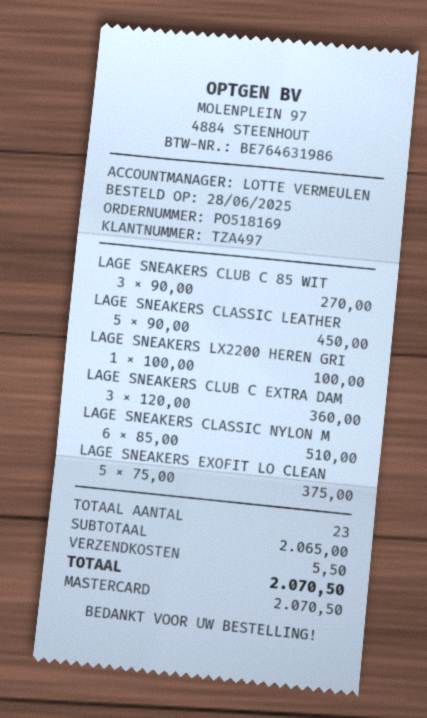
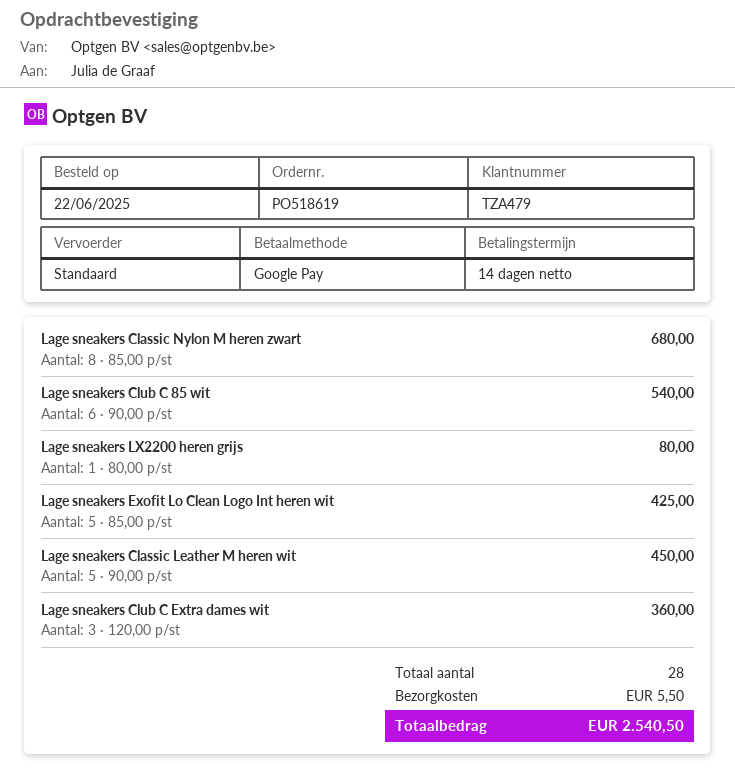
order number: PO518169 -> PO518619
order date: 2025-06-28 -> 2025-06-22
customer number: TZA497 -> TZA479
payment method: Mastercard -> Google Pay
LAGE SNEAKERS CLUB C 85 WIT: 3 x 90.00 = 270.00 -> 6 x 90.00 = 540.00
LAGE SNEAKERS LX2200 HEREN GRI: 1 x 100.00 = 100.00 -> 1 x 80.00 = 80.00
LAGE SNEAKERS CLASSIC NYLON M: 6 x 85.00 = 510.00 -> 8 x 85.00 = 680.00
LAGE SNEAKERS EXOFIT LO CLEAN: 5 x 75.00 = 375.00 -> 5 x 85.00 = 425.00
total quantity: 23 -> 28
total: 2070.50 -> 2540.50

